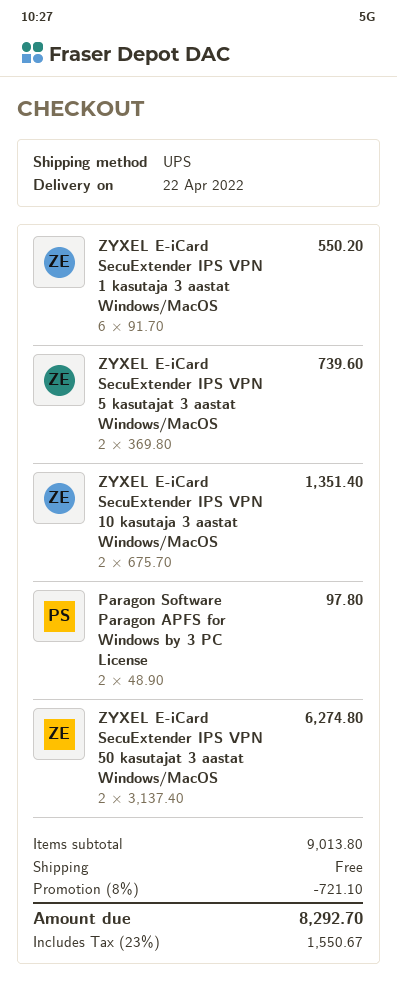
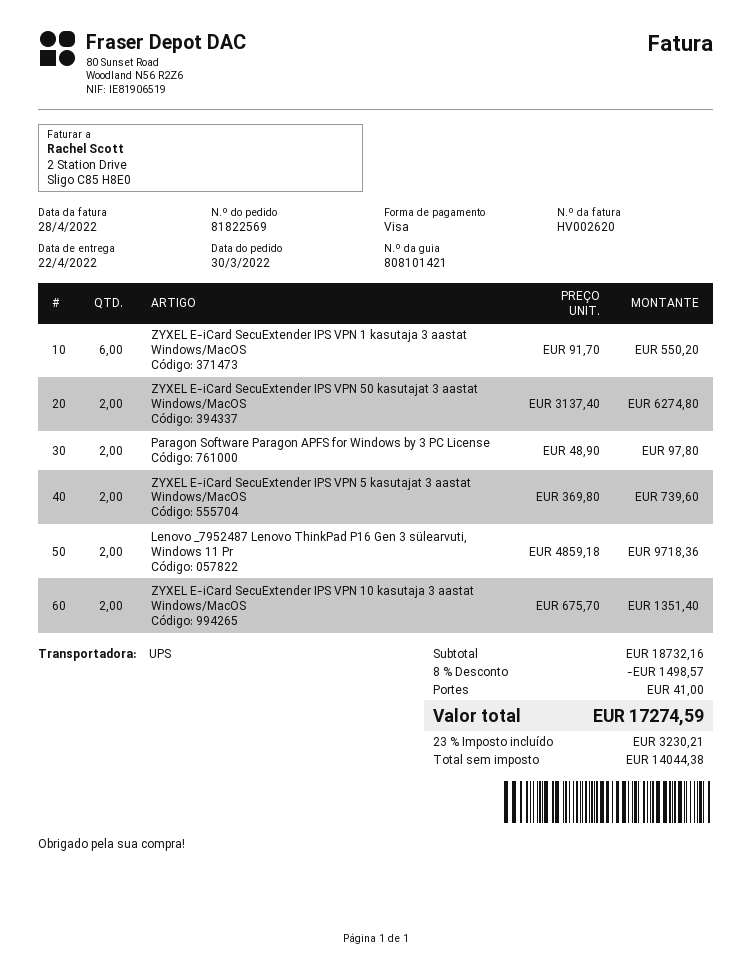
Lenovo _7952487 Lenovo ThinkPad P16 Gen 3 sülearvuti, Windows 11 Pr: none -> 2 x 4859.18 = 9718.36
subtotal: 9013.80 -> 18732.16
discount: 8% = 721.10 -> 8% = 1498.57
shipping: 0.00 -> 41.00
tax: 23% = 1550.67 -> 23% = 3230.21
total: 8292.70 -> 17274.59

